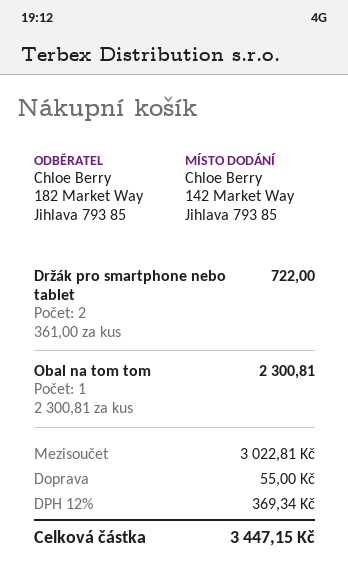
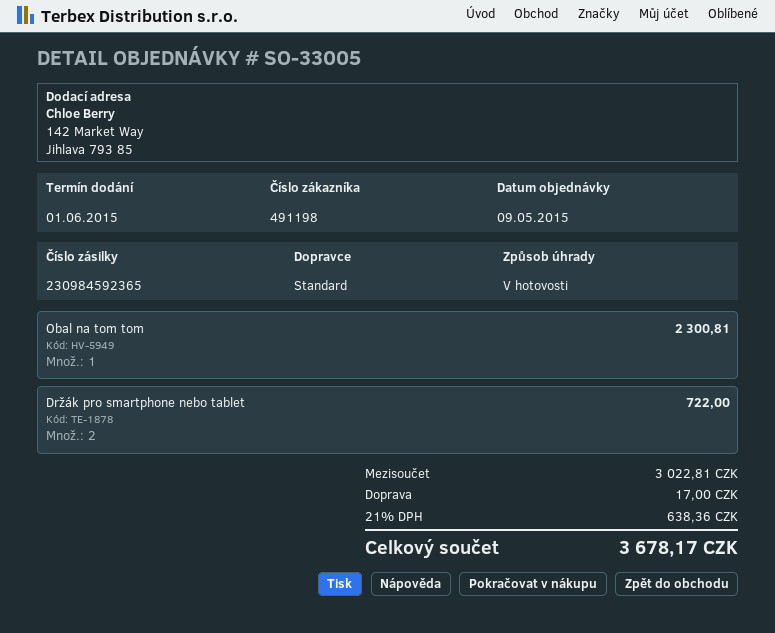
shipping: 55.00 -> 17.00
tax: 12% = 369.34 -> 21% = 638.36
total: 3447.15 -> 3678.17

